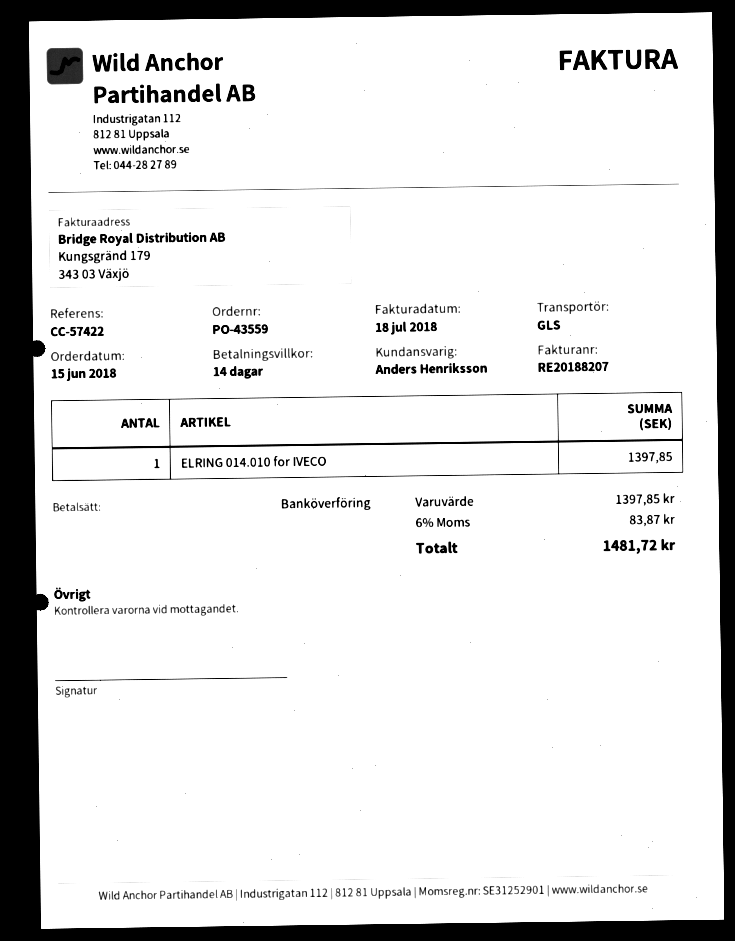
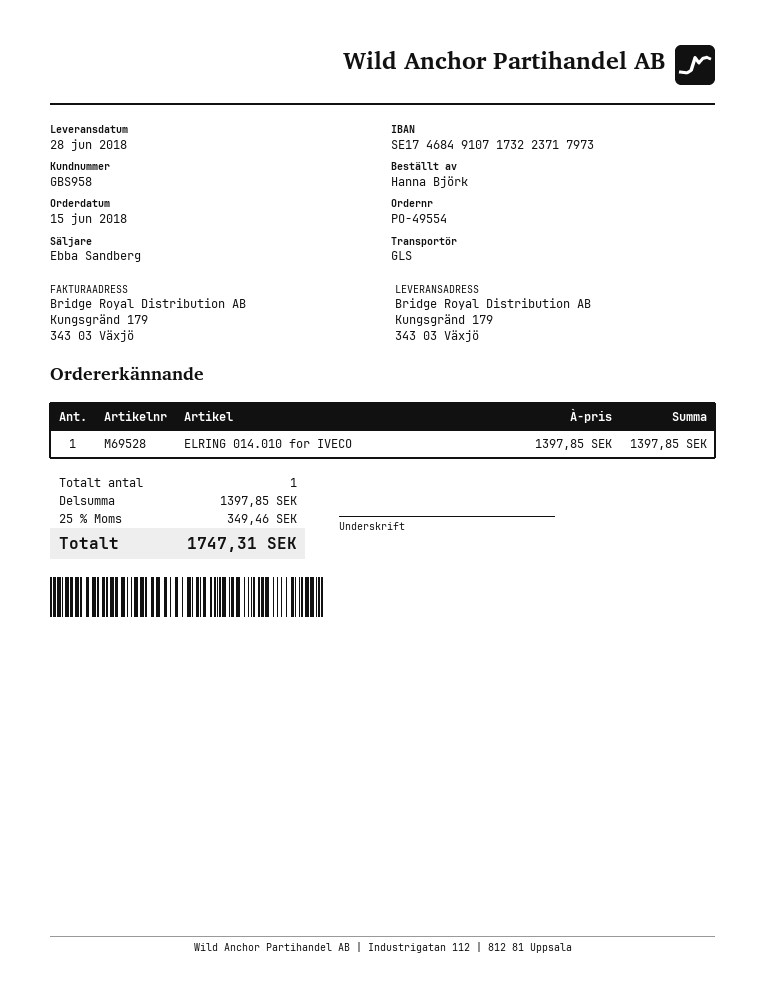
order number: PO-43559 -> PO-49554
sales rep: Anders Henriksson -> Ebba Sandberg
tax: 6% = 83.87 -> 25% = 349.46
total: 1481.72 -> 1747.31

